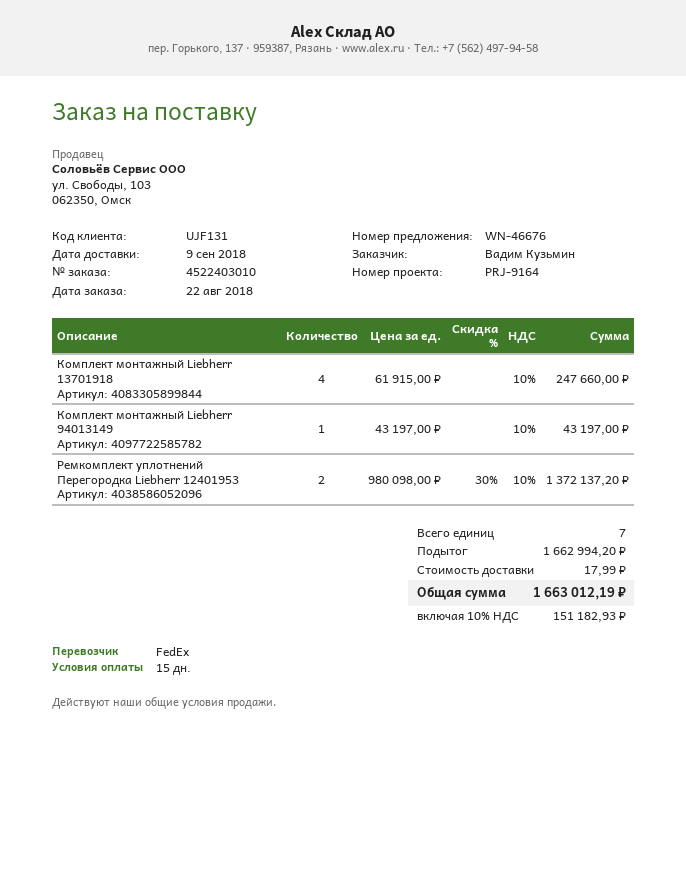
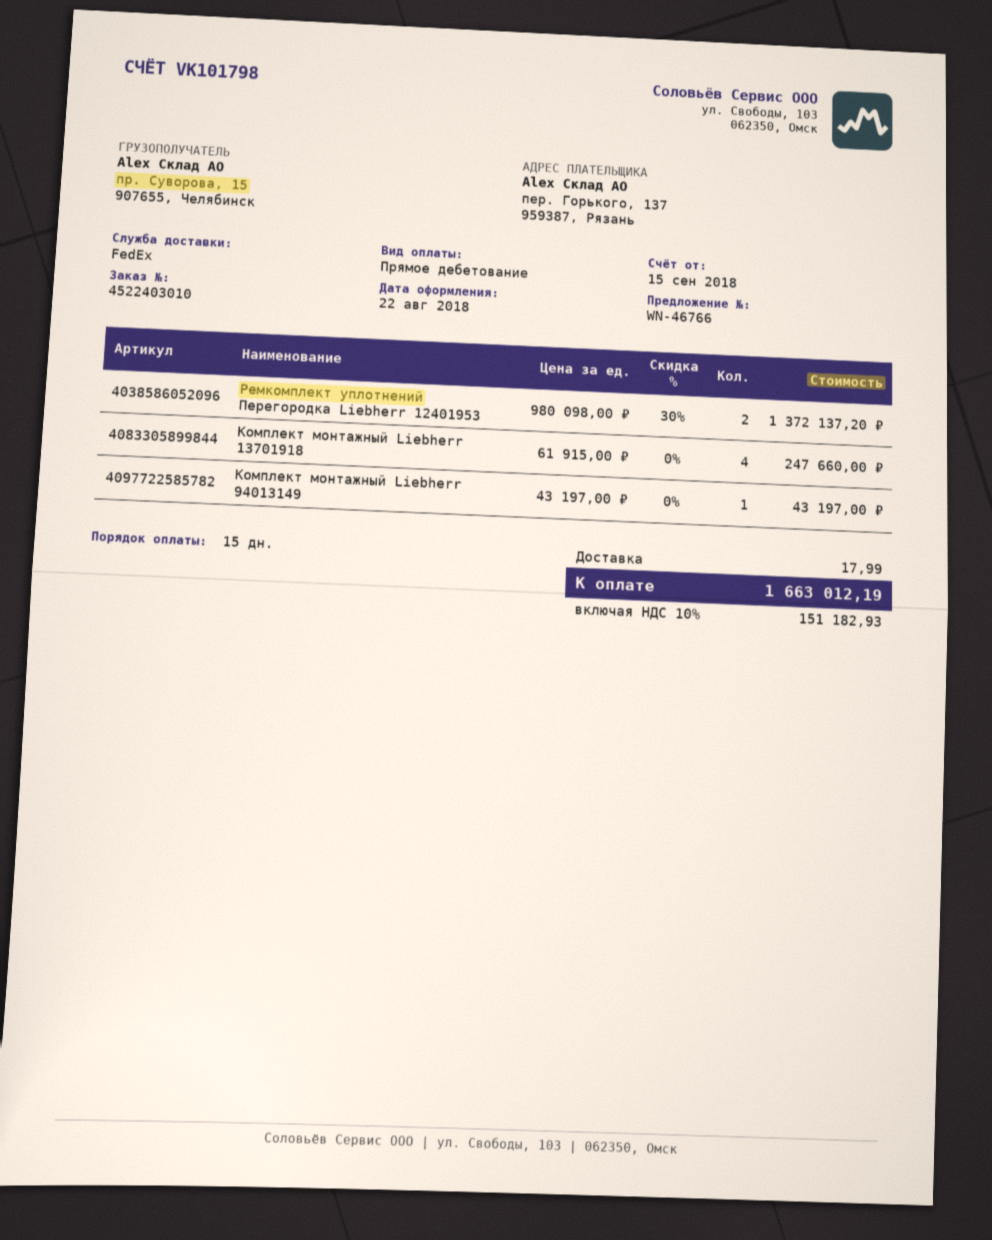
quote number: WN-46676 -> WN-46766

